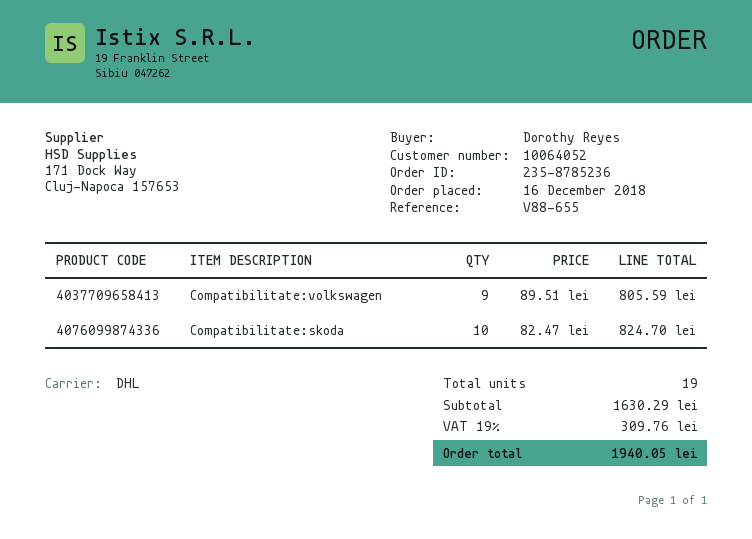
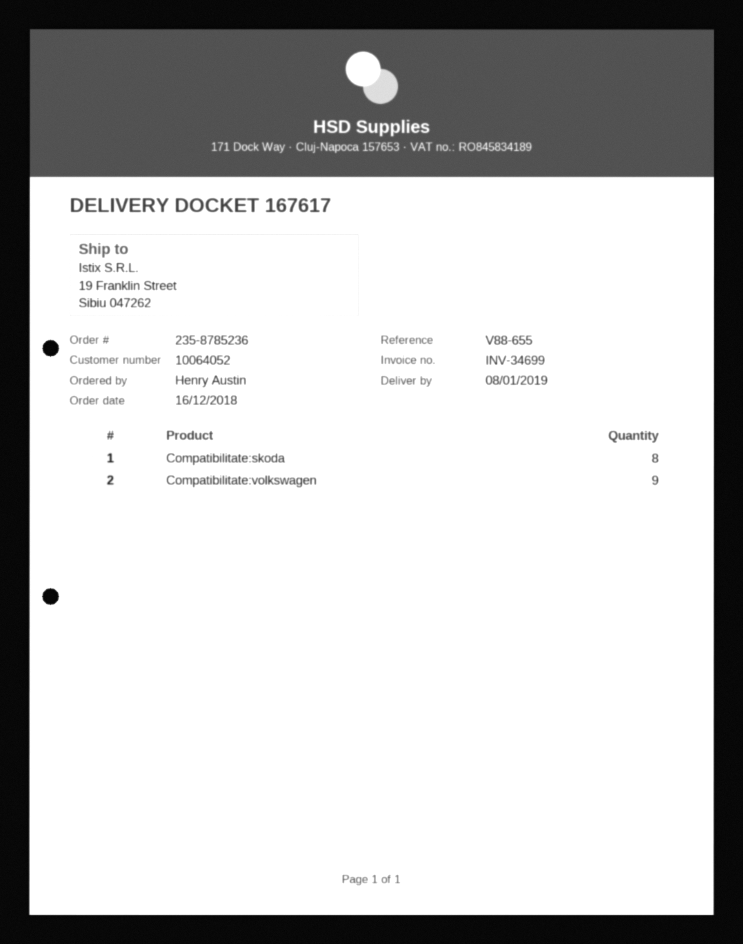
ordered by: Dorothy Reyes -> Henry Austin
Compatibilitate:skoda: 10 -> 8

